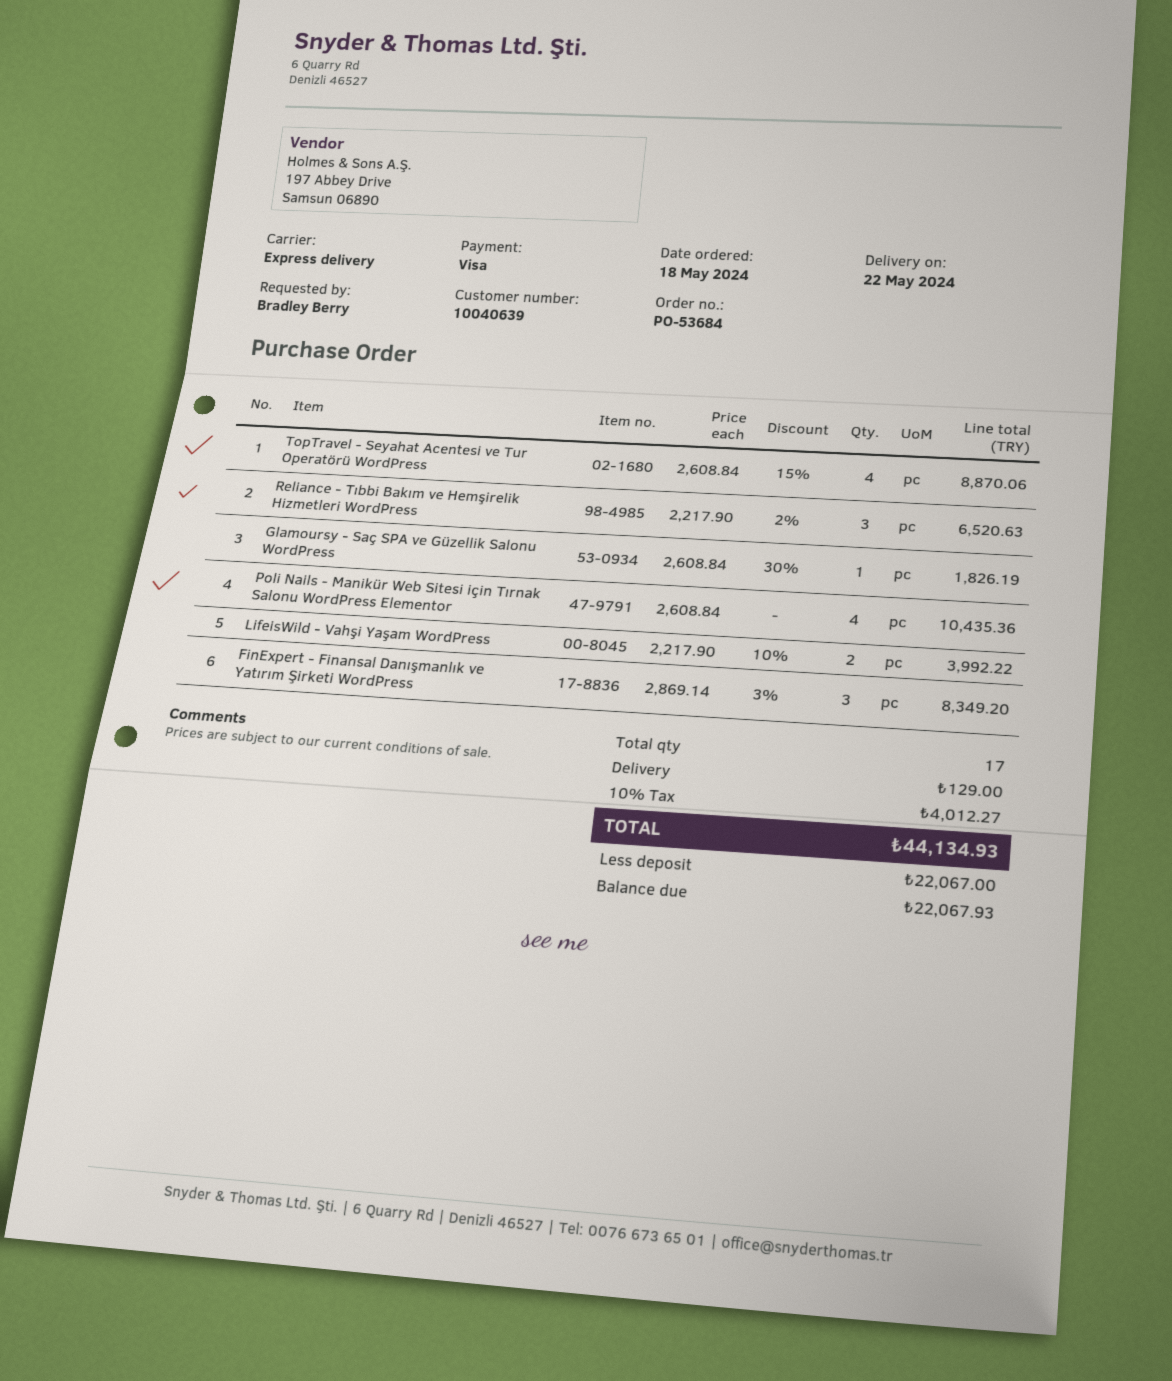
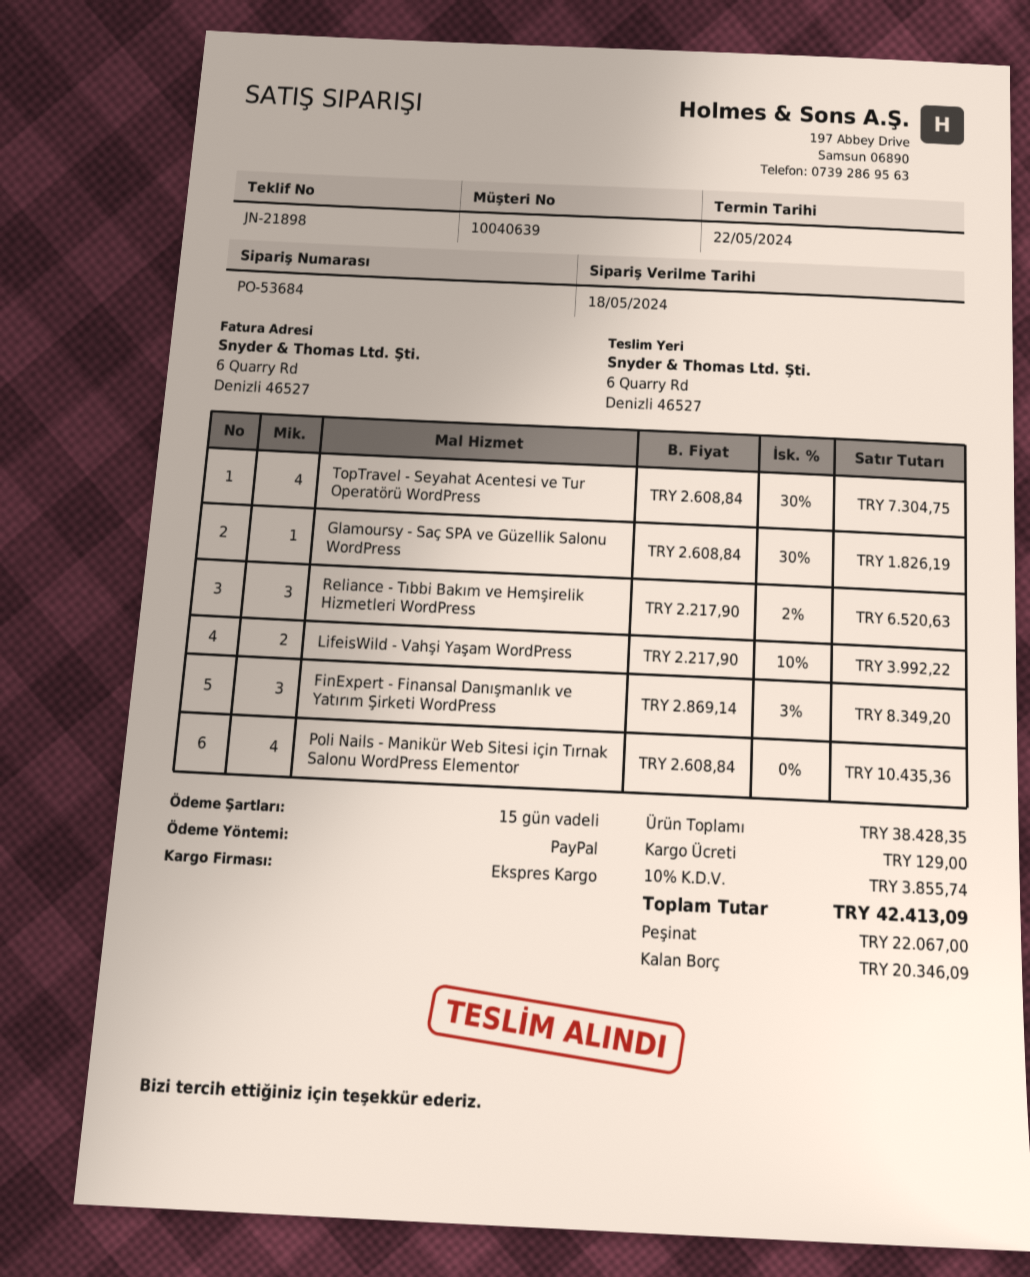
payment method: Visa -> PayPal
TopTravel - Seyahat Acentesi ve Tur Operatörü WordPress: 4 x 2608.84 - 15% = 8870.06 -> 4 x 2608.84 - 30% = 7304.75
tax: 10% = 4012.27 -> 10% = 3855.74
total: 44134.93 -> 42413.09
balance: 22067.93 -> 20346.09

